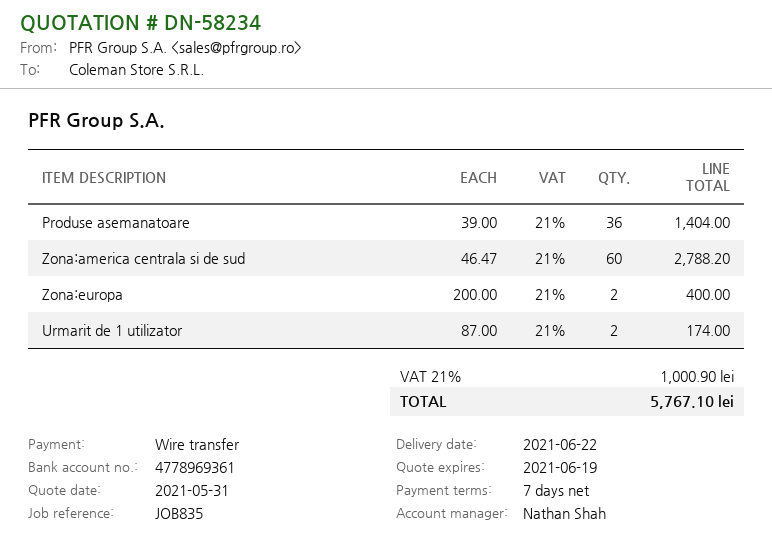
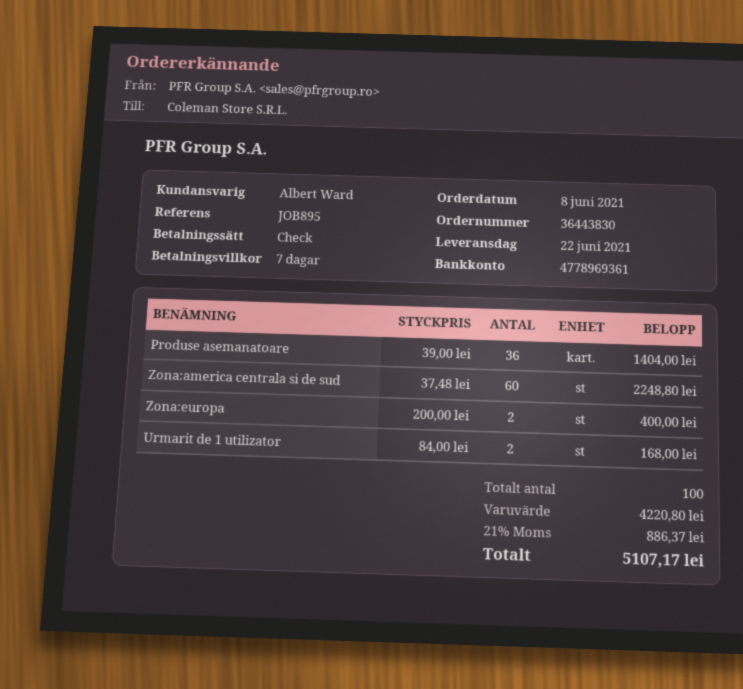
reference: JOB835 -> JOB895
sales rep: Nathan Shah -> Albert Ward
payment method: bank transfer -> cheque
Zona:america centrala si de sud: 60 x 46.47 = 2788.20 -> 60 x 37.48 = 2248.80
Urmarit de 1 utilizator: 2 x 87.00 = 174.00 -> 2 x 84.00 = 168.00
tax: 21% = 1000.90 -> 21% = 886.37
total: 5767.10 -> 5107.17

